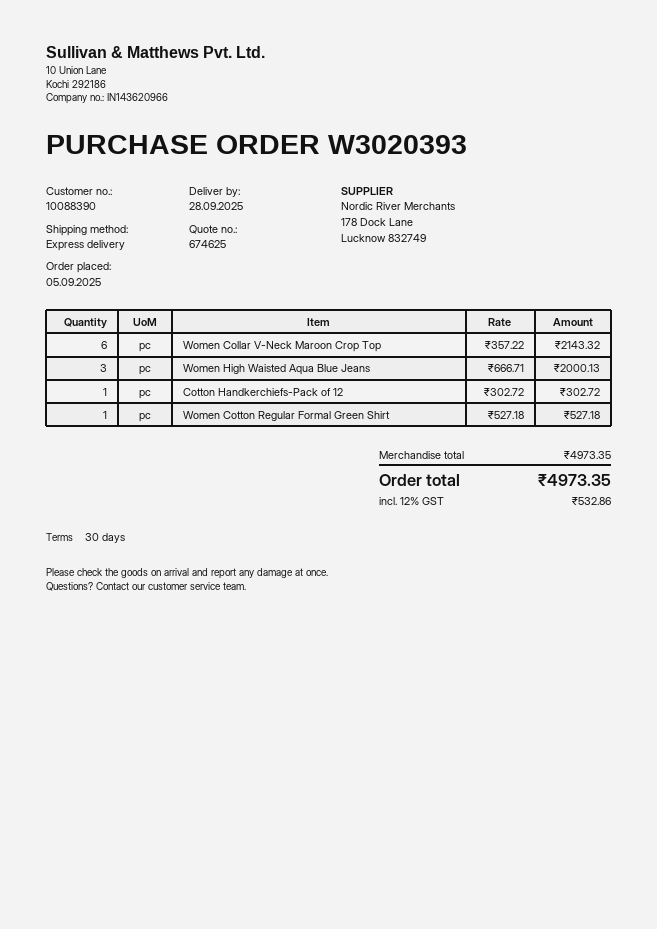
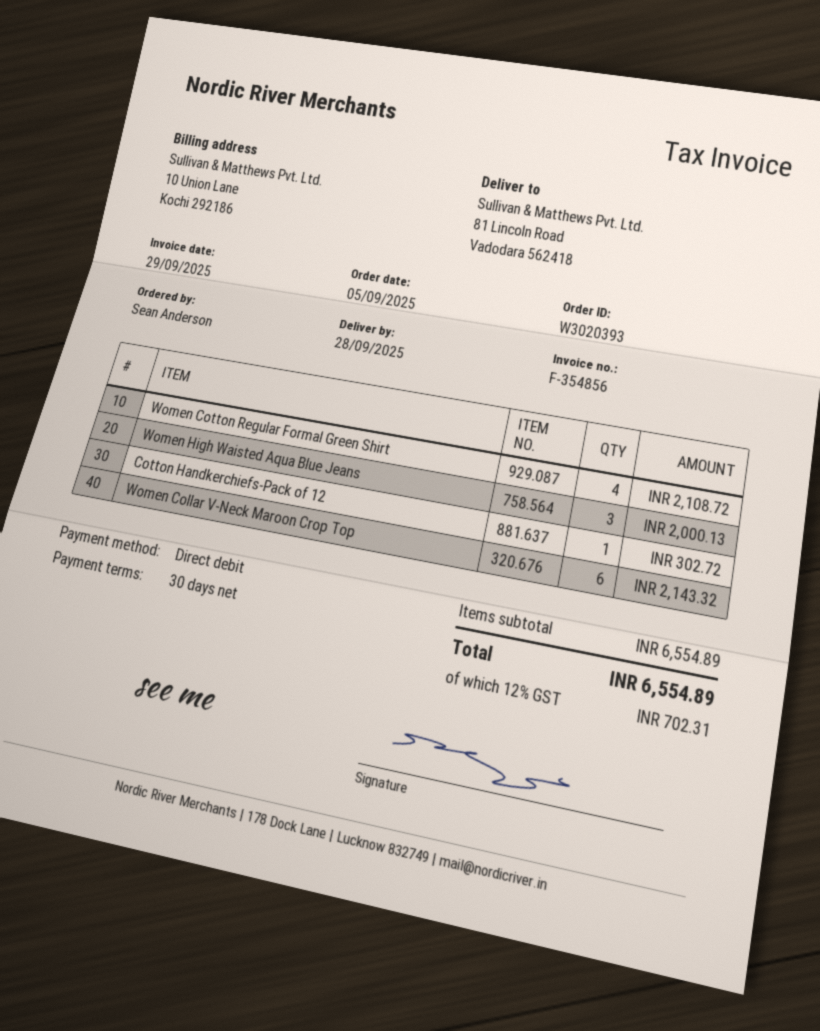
Women Cotton Regular Formal Green Shirt: 1 for 527.18 -> 4 for 2108.72
subtotal: 4973.35 -> 6554.89
tax: 12% = 532.86 -> 12% = 702.31
total: 4973.35 -> 6554.89

